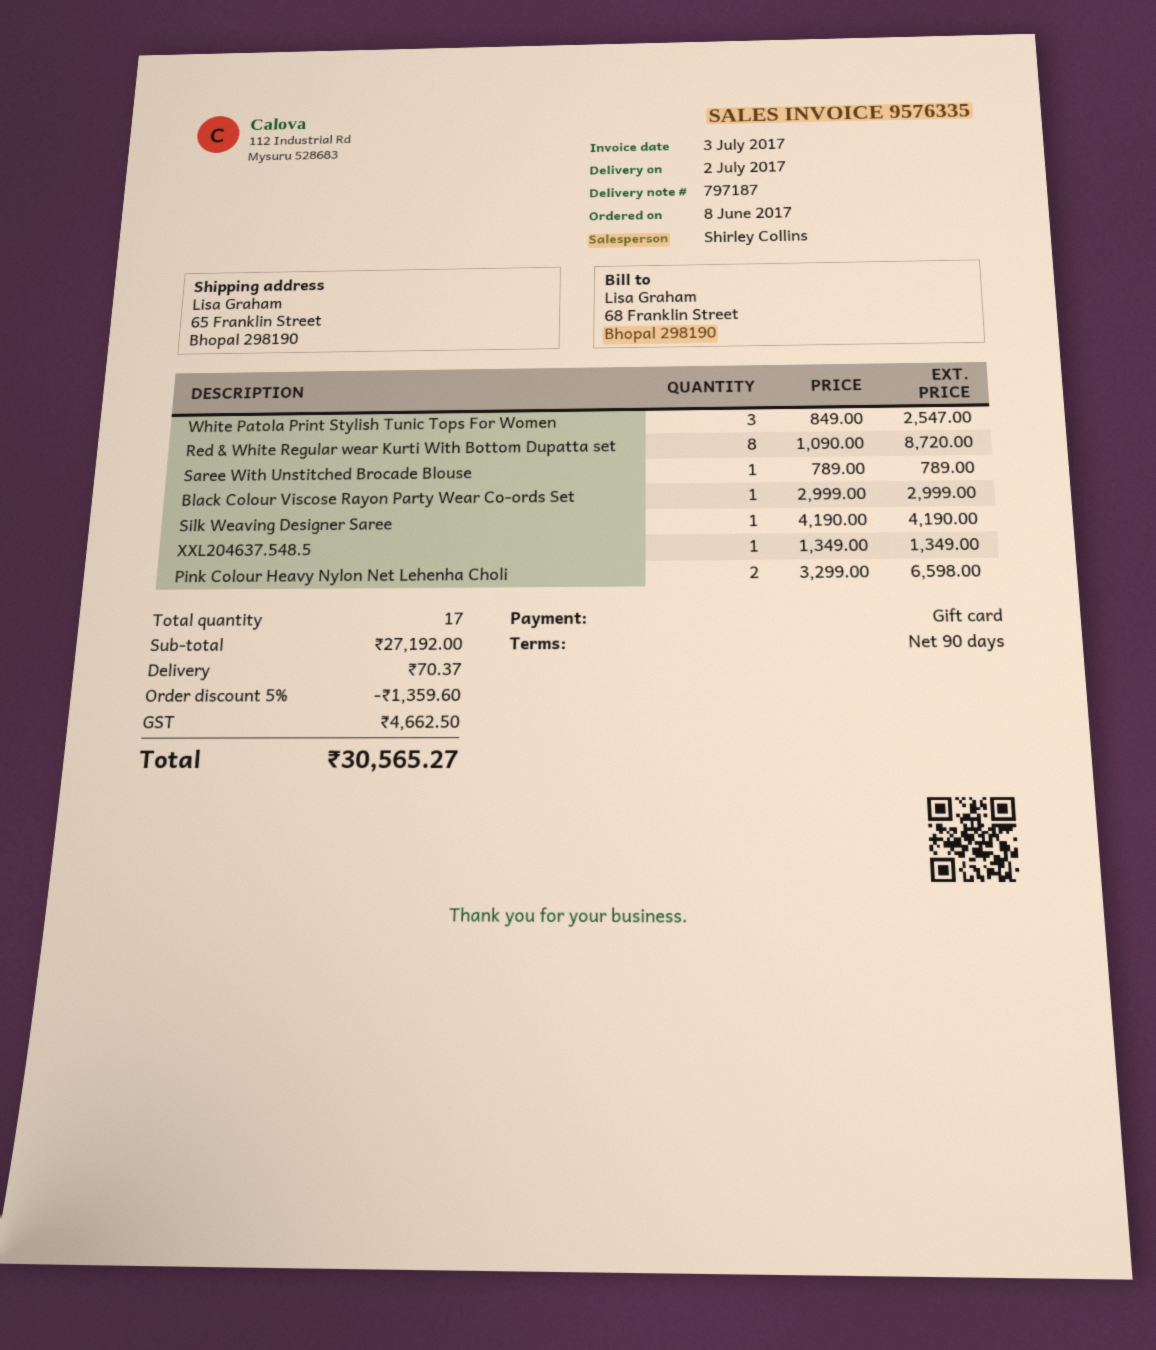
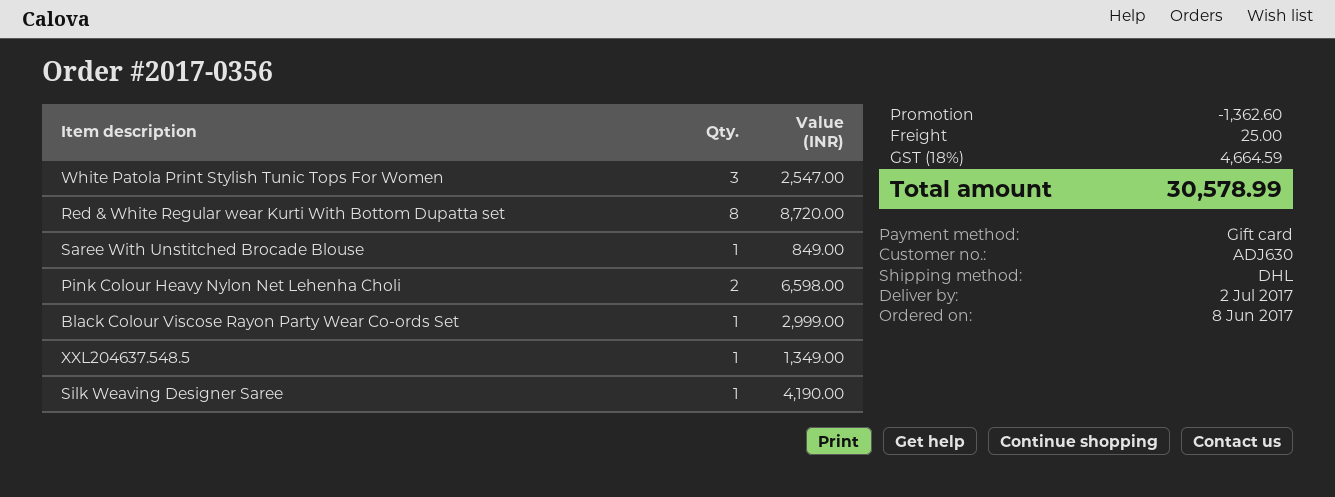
Saree With Unstitched Brocade Blouse: 1 for 789.00 -> 1 for 849.00
discount: 1359.60 -> 1362.60
shipping: 70.37 -> 25.00
tax: 4662.50 -> 4664.59
total: 30565.27 -> 30578.99

